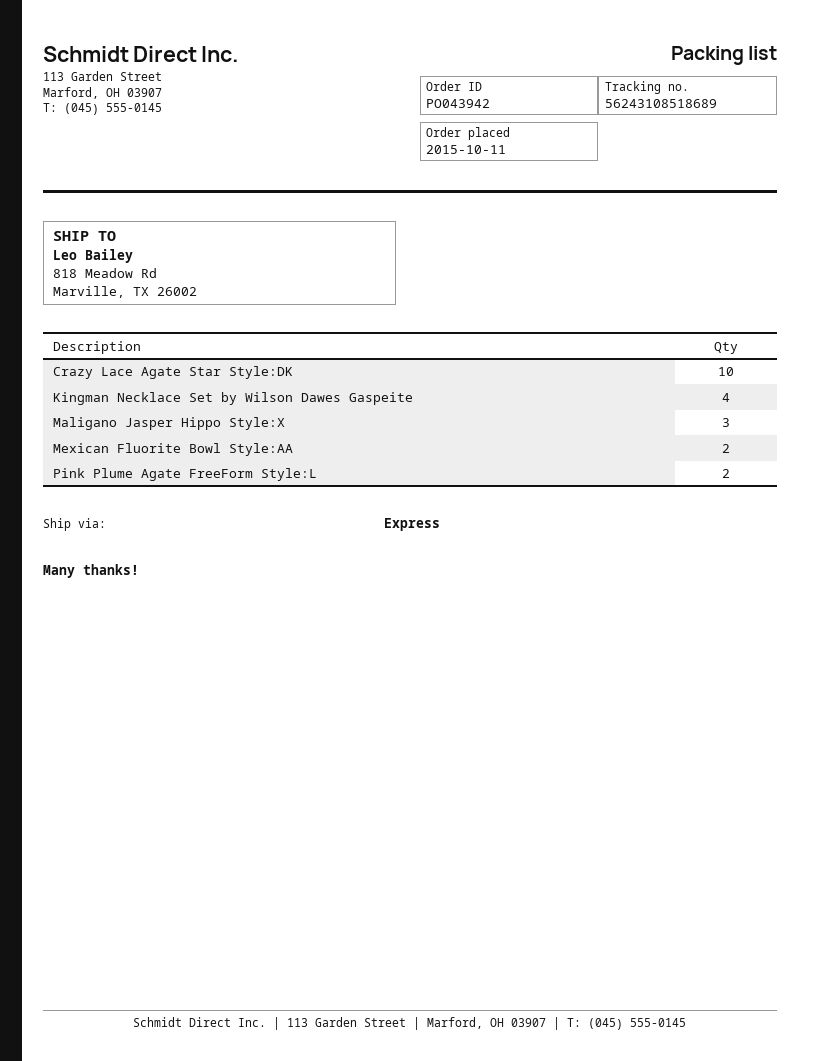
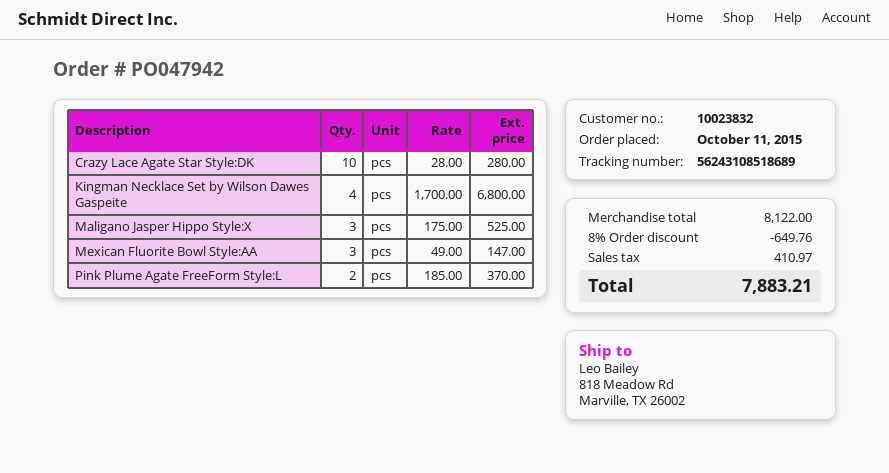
order number: PO043942 -> PO047942
Mexican Fluorite Bowl Style:AA: 2 -> 3

